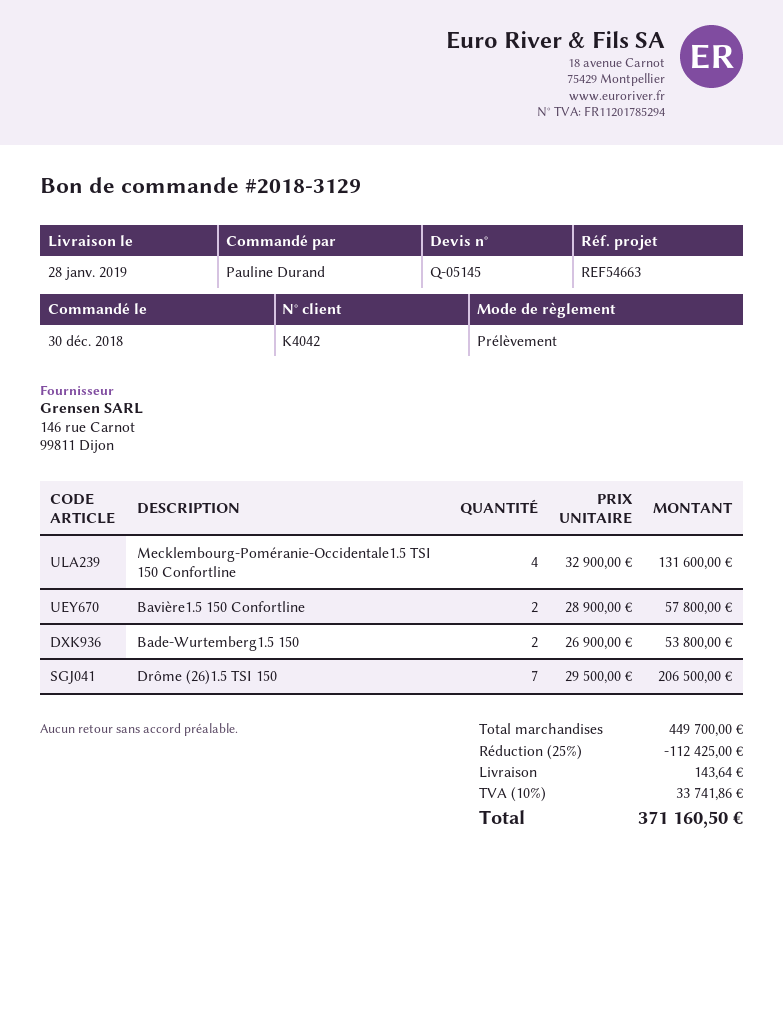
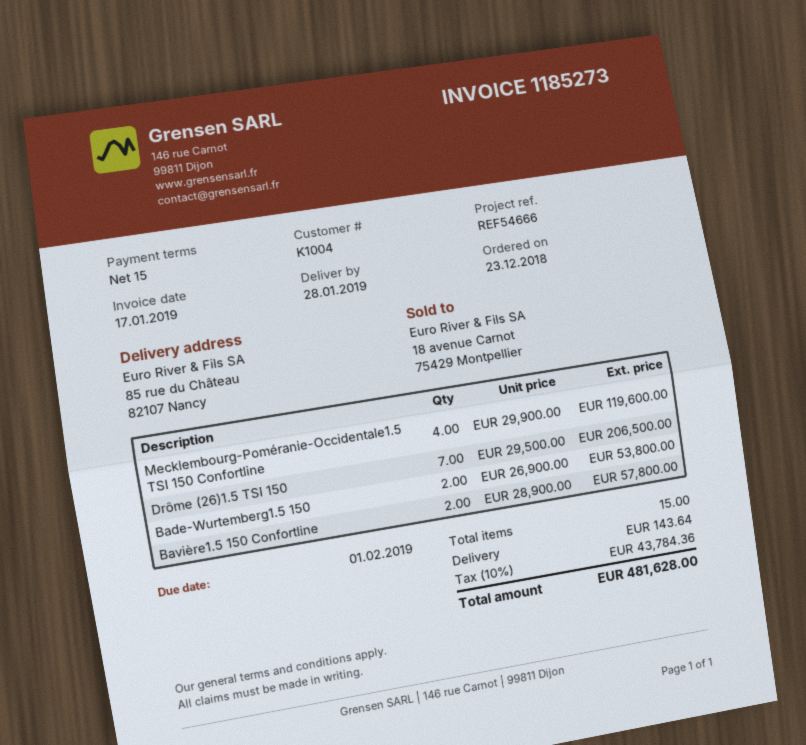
order date: 2018-12-30 -> 2018-12-23
customer number: K4042 -> K1004
reference: REF54663 -> REF54666
Mecklembourg-Poméranie-Occidentale1.5 TSI 150 Confortline: 4 x 32900.00 = 131600.00 -> 4 x 29900.00 = 119600.00
discount: 25% = 112425.00 -> none
tax: 10% = 33741.86 -> 10% = 43784.36
total: 371160.50 -> 481628.00

